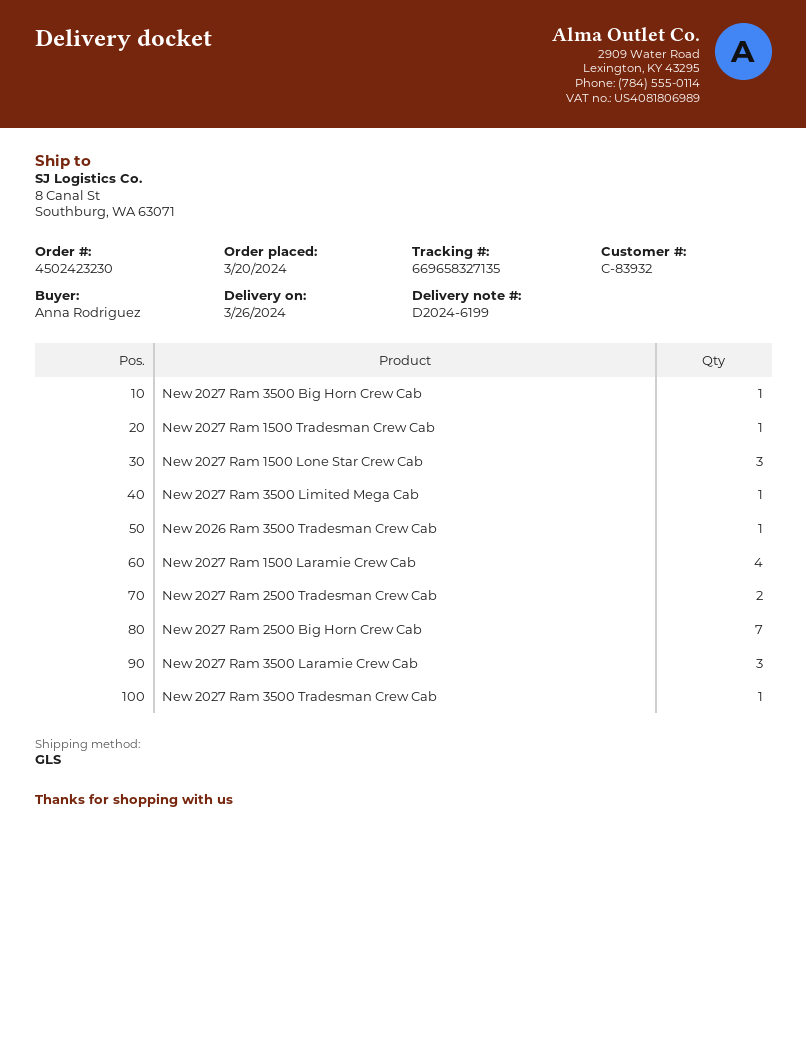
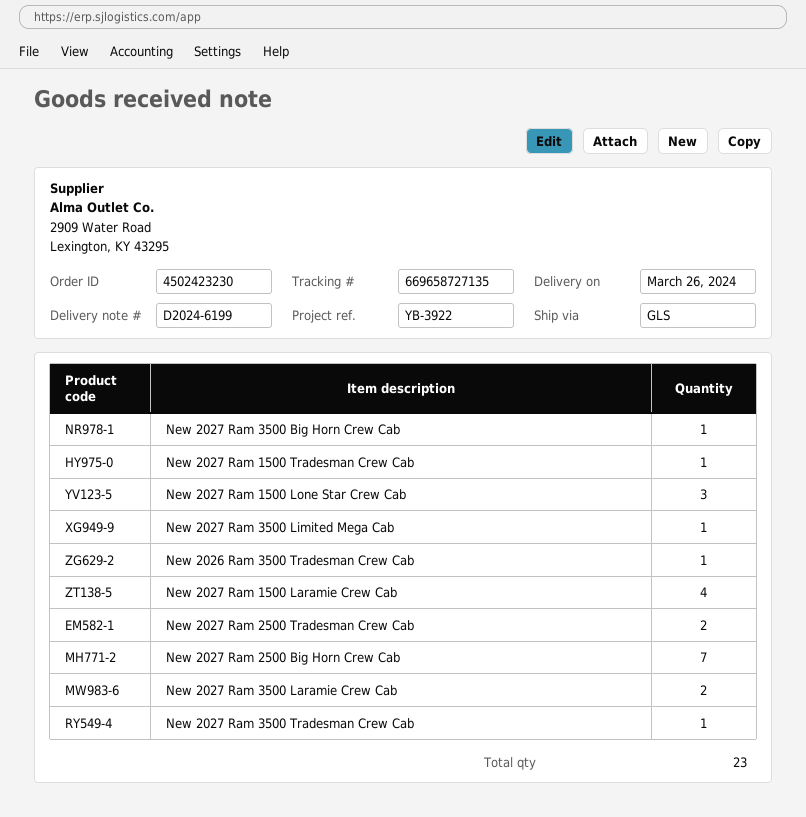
tracking number: 669658327135 -> 669658727135
New 2027 Ram 3500 Laramie Crew Cab: 3 -> 2

